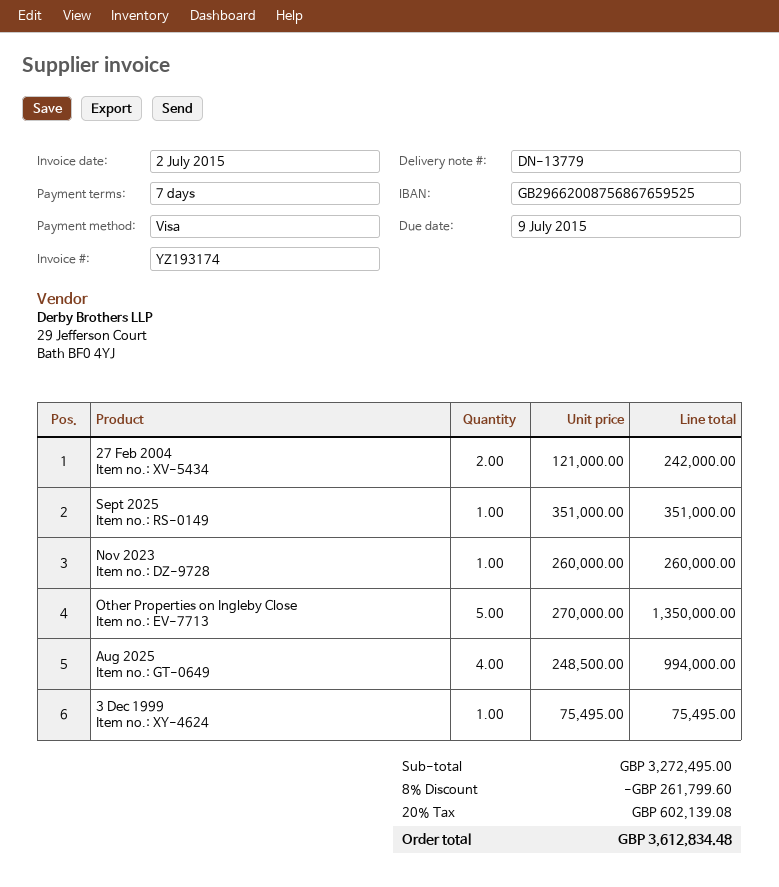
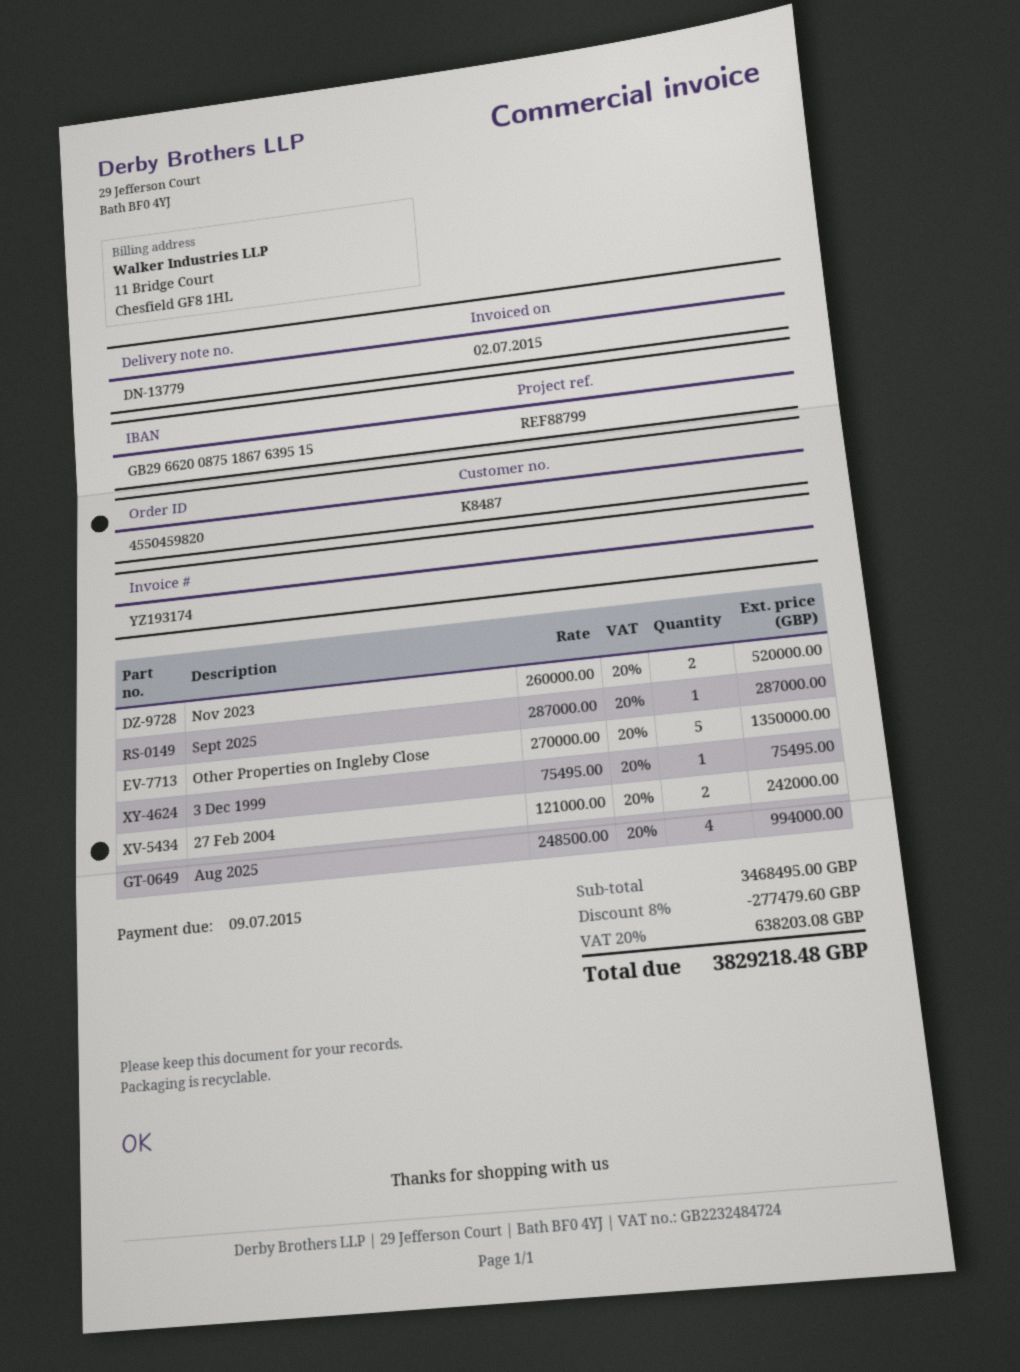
bank account: GB29662008756867659525 -> GB29662008751867639515
Sept 2025: 1 x 351000.00 = 351000.00 -> 1 x 287000.00 = 287000.00
Nov 2023: 1 x 260000.00 = 260000.00 -> 2 x 260000.00 = 520000.00
subtotal: 3272495.00 -> 3468495.00
discount: 8% = 261799.60 -> 8% = 277479.60
tax: 20% = 602139.08 -> 20% = 638203.08
total: 3612834.48 -> 3829218.48

